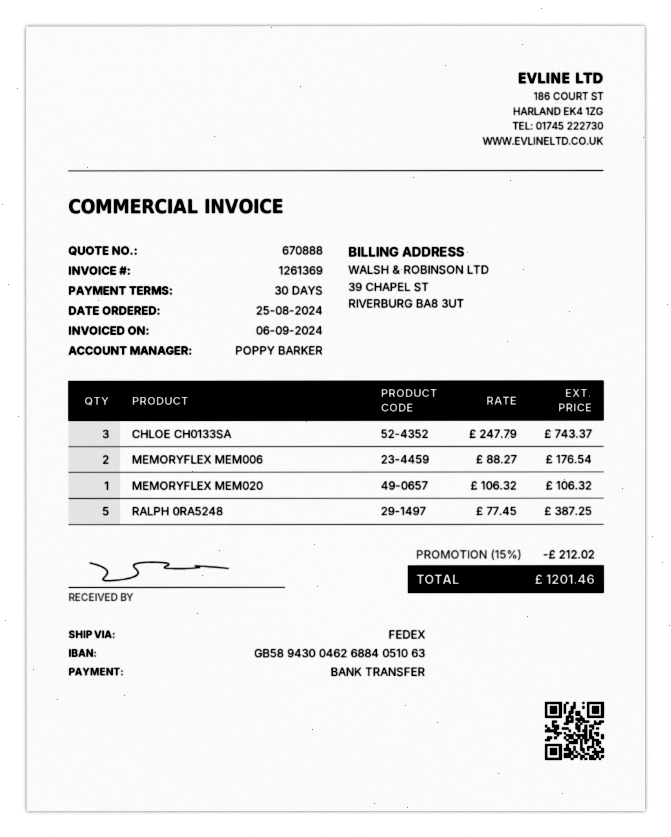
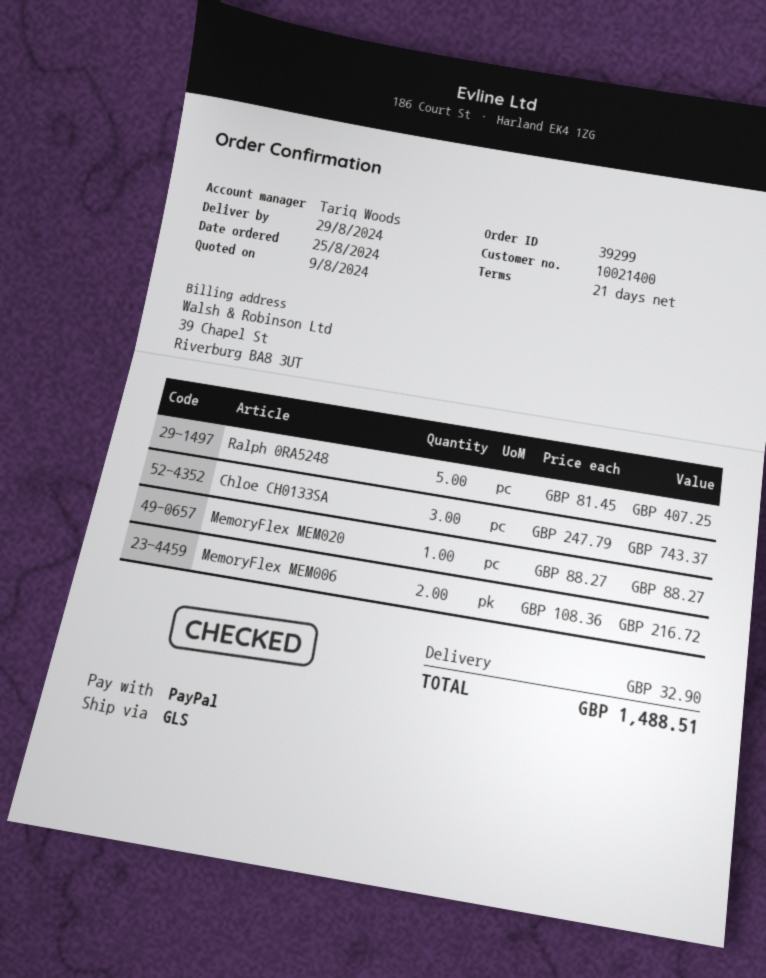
payment terms: 30 days -> 21 days
sales rep: POPPY BARKER -> Tariq Woods
payment method: bank transfer -> PayPal
shipping method: FedEx -> GLS
MEMORYFLEX MEM006: 2 x 88.27 = 176.54 -> 2 x 108.36 = 216.72
MEMORYFLEX MEM020: 1 x 106.32 = 106.32 -> 1 x 88.27 = 88.27
RALPH 0RA5248: 5 x 77.45 = 387.25 -> 5 x 81.45 = 407.25
discount: 15% = 212.02 -> none
shipping: none -> 32.90
total: 1201.46 -> 1488.51

